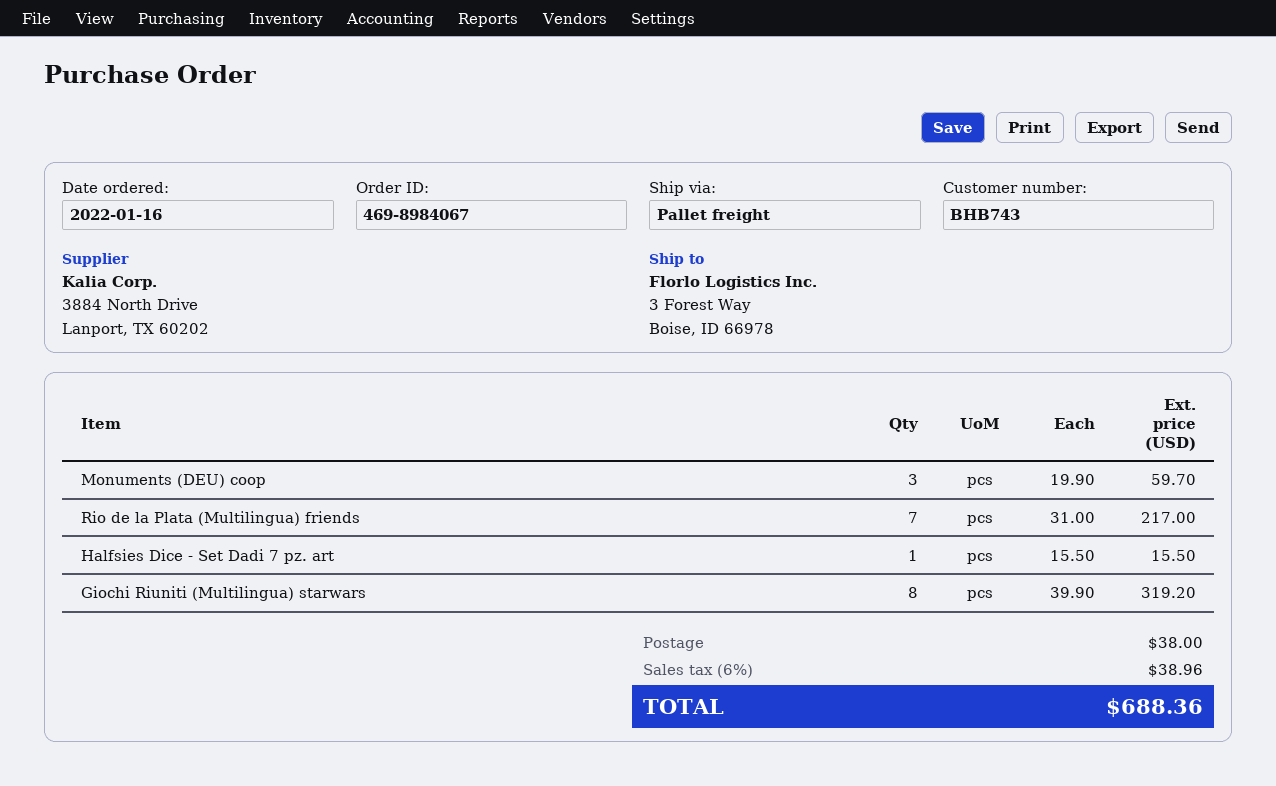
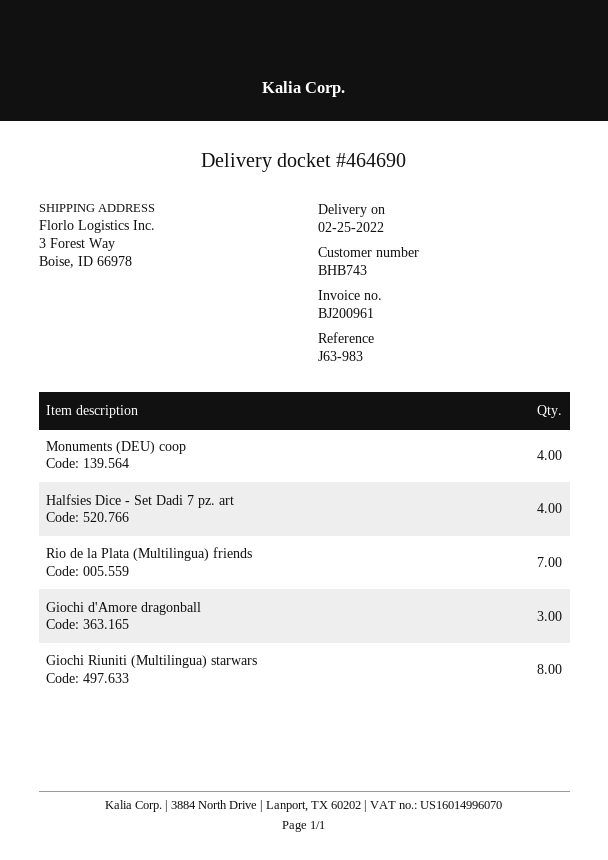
Monuments (DEU) coop: 3 -> 4
Halfsies Dice - Set Dadi 7 pz. art: 1 -> 4
Giochi d'Amore dragonball: none -> 3

